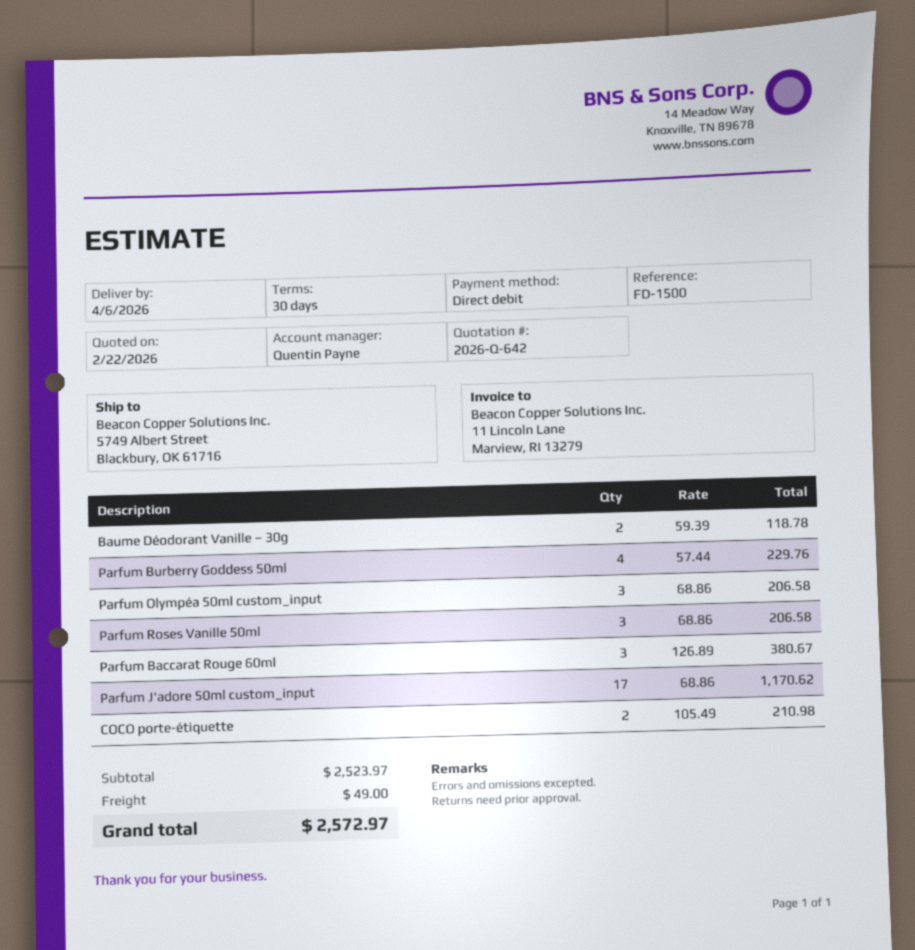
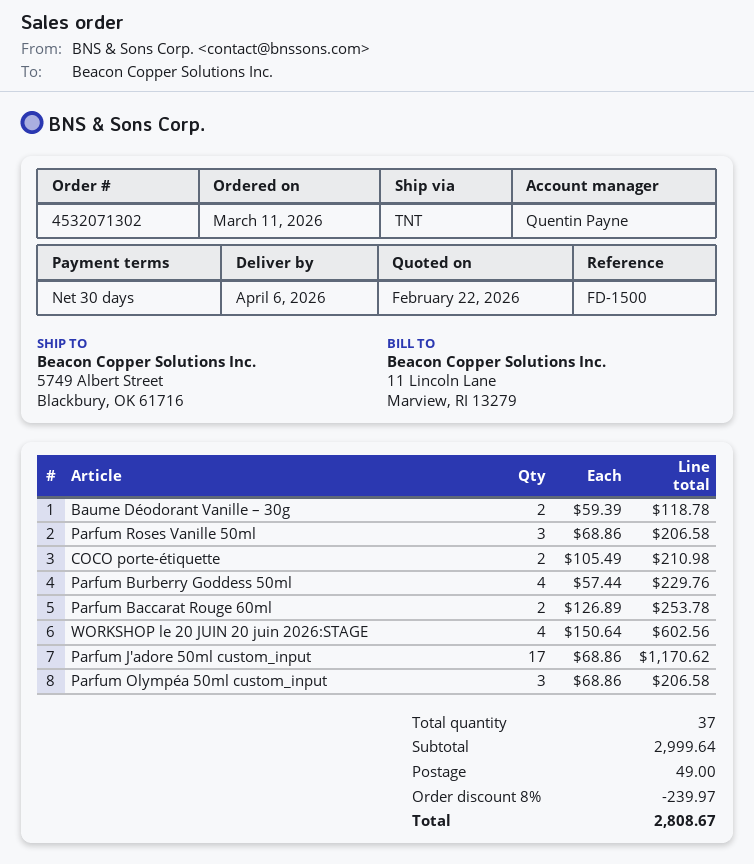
Parfum Baccarat Rouge 60ml: 3 x 126.89 = 380.67 -> 2 x 126.89 = 253.78
WORKSHOP le 20 JUIN 20 juin 2026:STAGE: none -> 4 x 150.64 = 602.56
subtotal: 2523.97 -> 2999.64
discount: none -> 8% = 239.97
total: 2572.97 -> 2808.67

